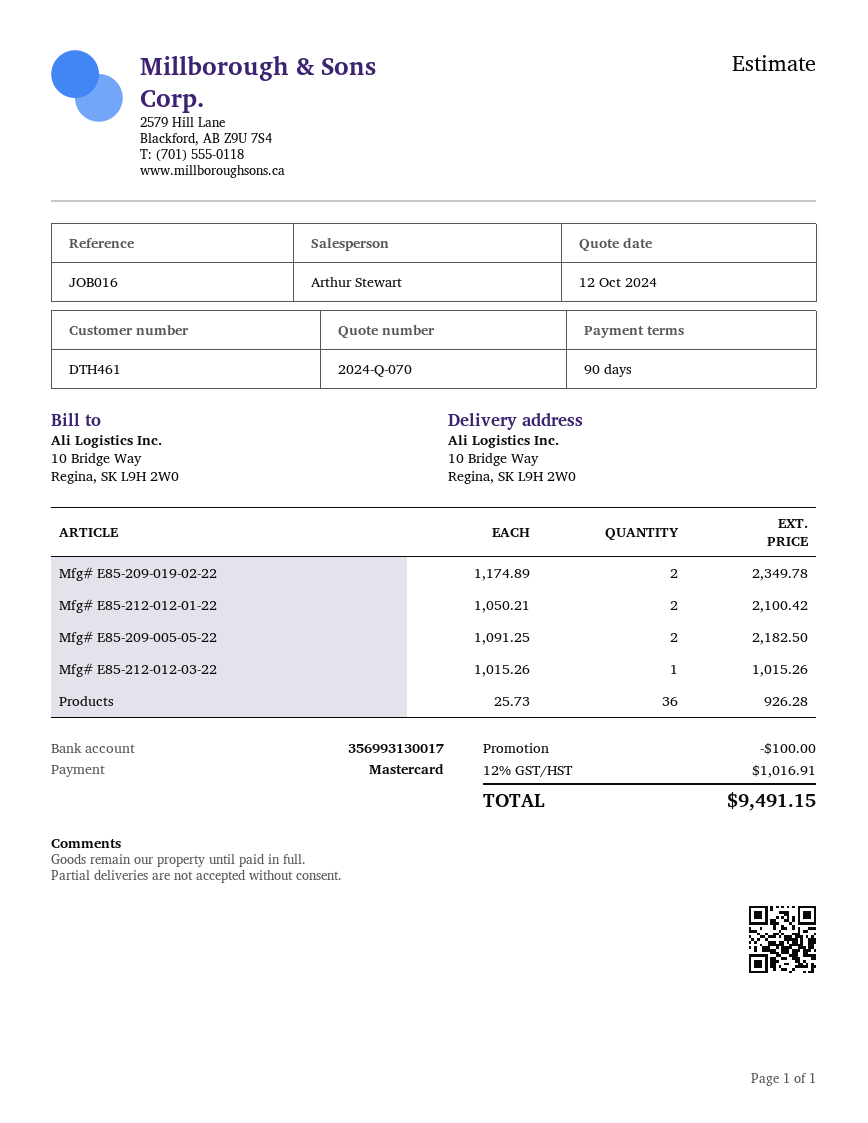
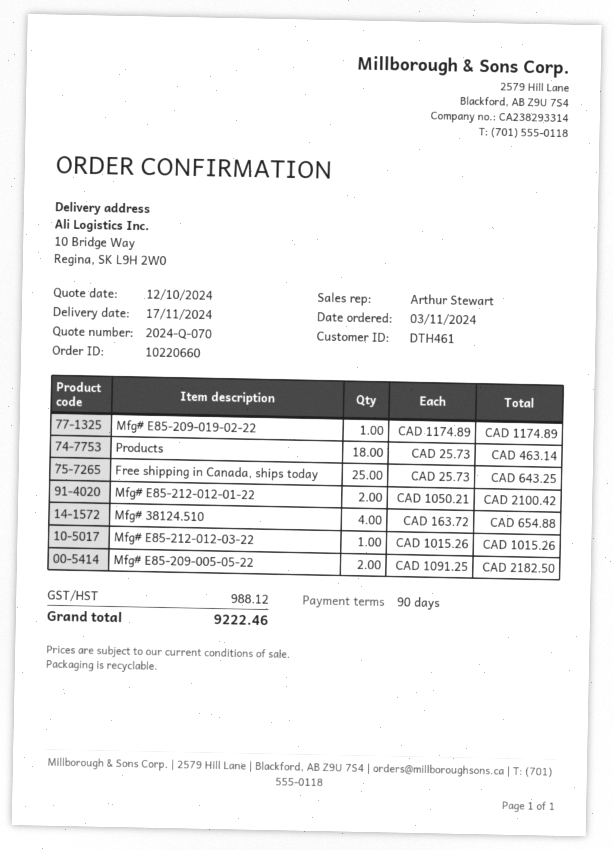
Mfg# E85-209-019-02-22: 2 x 1174.89 = 2349.78 -> 1 x 1174.89 = 1174.89
Products: 36 x 25.73 = 926.28 -> 18 x 25.73 = 463.14
Free shipping in Canada, ships today: none -> 25 x 25.73 = 643.25
Mfg# 38124.510: none -> 4 x 163.72 = 654.88
discount: 100.00 -> none
tax: 1016.91 -> 988.12
total: 9491.15 -> 9222.46

